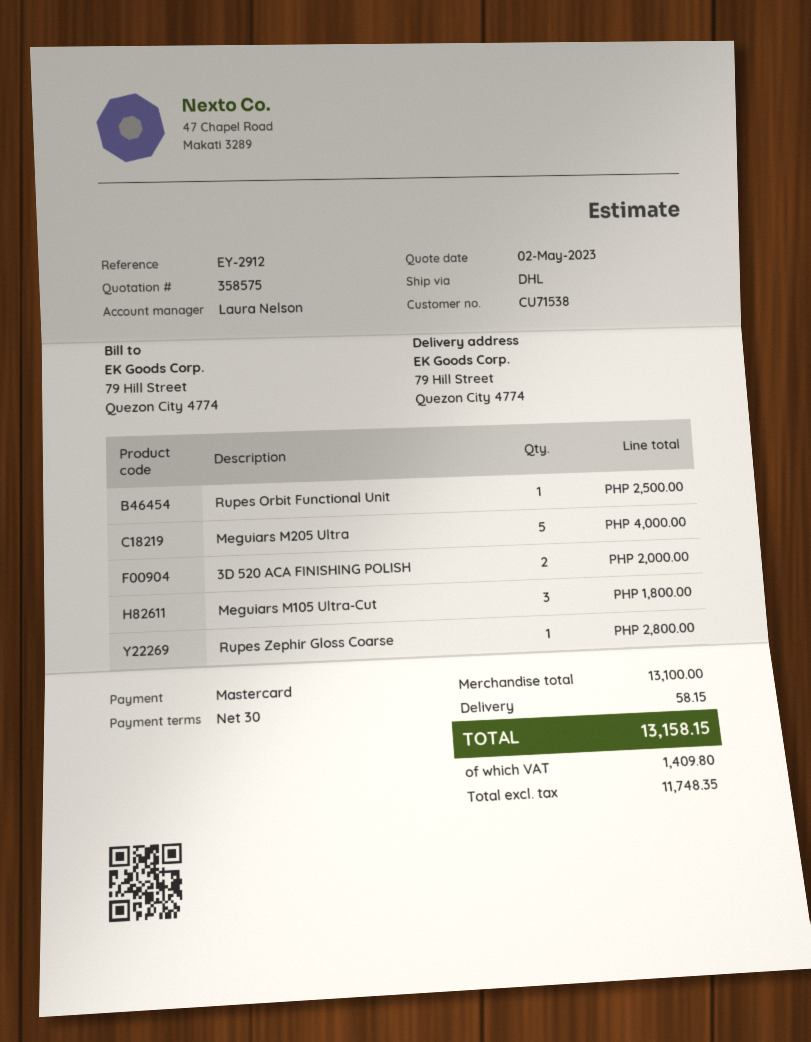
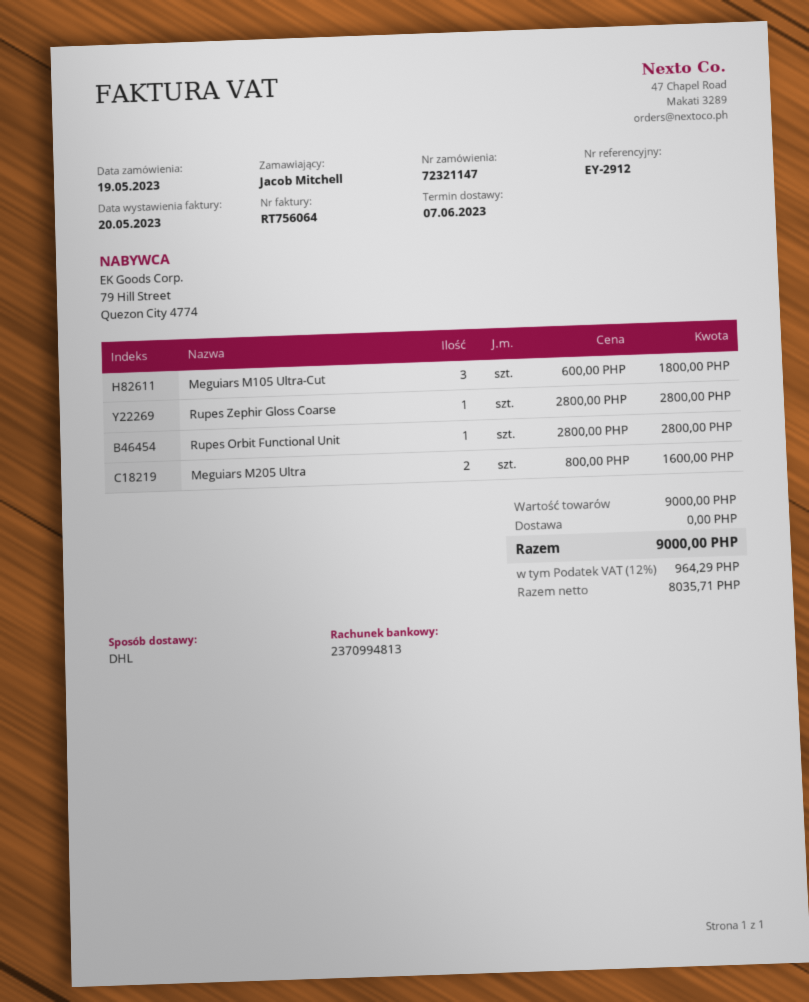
Rupes Orbit Functional Unit: 1 for 2500.00 -> 1 for 2800.00
Meguiars M205 Ultra: 5 for 4000.00 -> 2 for 1600.00
3D 520 ACA FINISHING POLISH: 2 for 2000.00 -> none
subtotal: 13100.00 -> 9000.00
shipping: 58.15 -> 0.00
net: 11748.35 -> 8035.71
tax: 1409.80 -> 964.29
total: 13158.15 -> 9000.00

